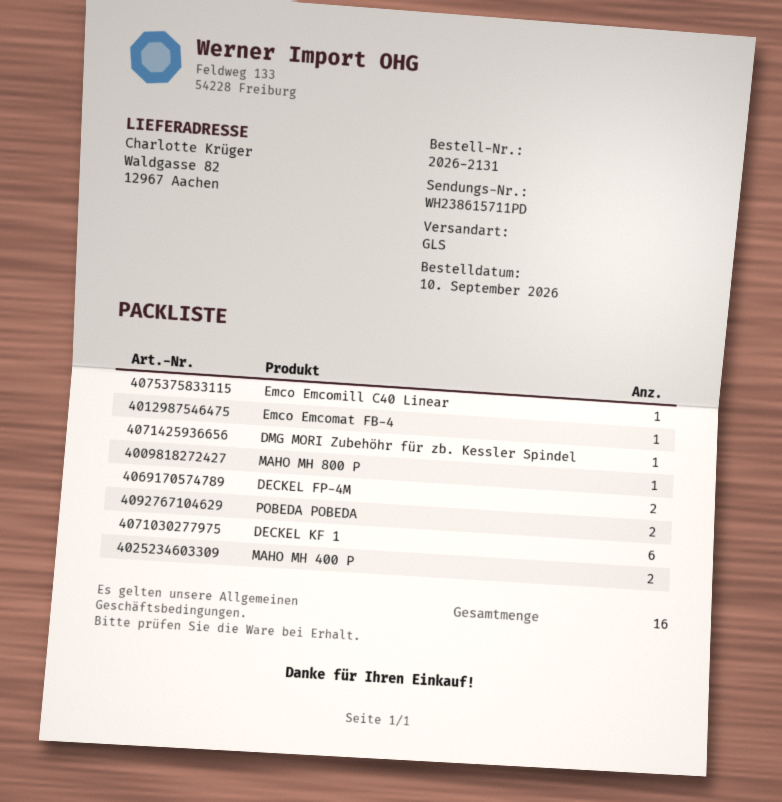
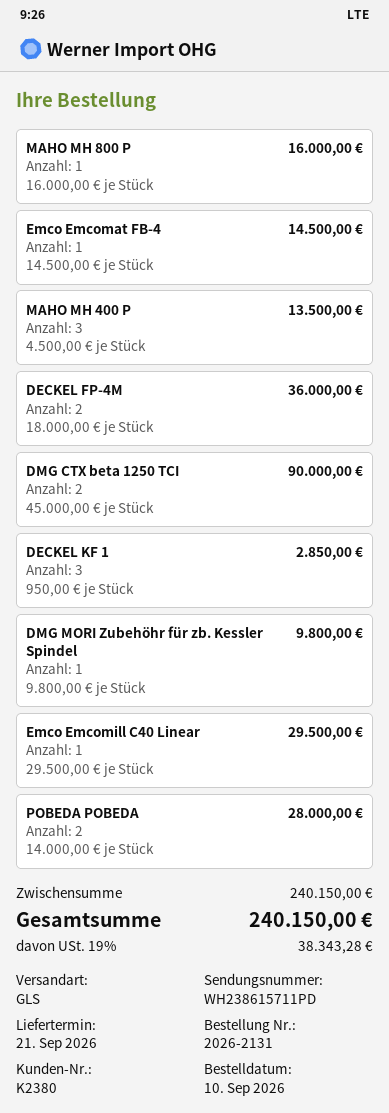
DECKEL KF 1: 6 -> 3
MAHO MH 400 P: 2 -> 3
DMG CTX beta 1250 TCI: none -> 2

